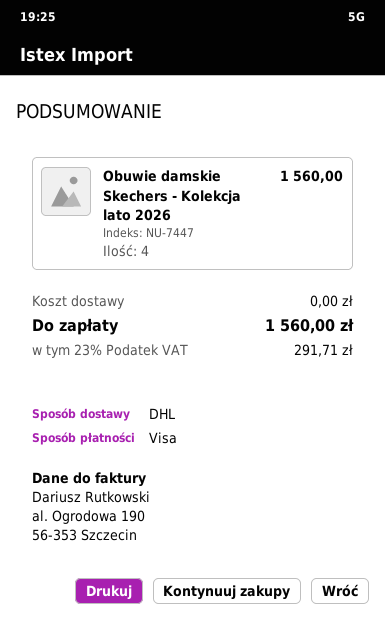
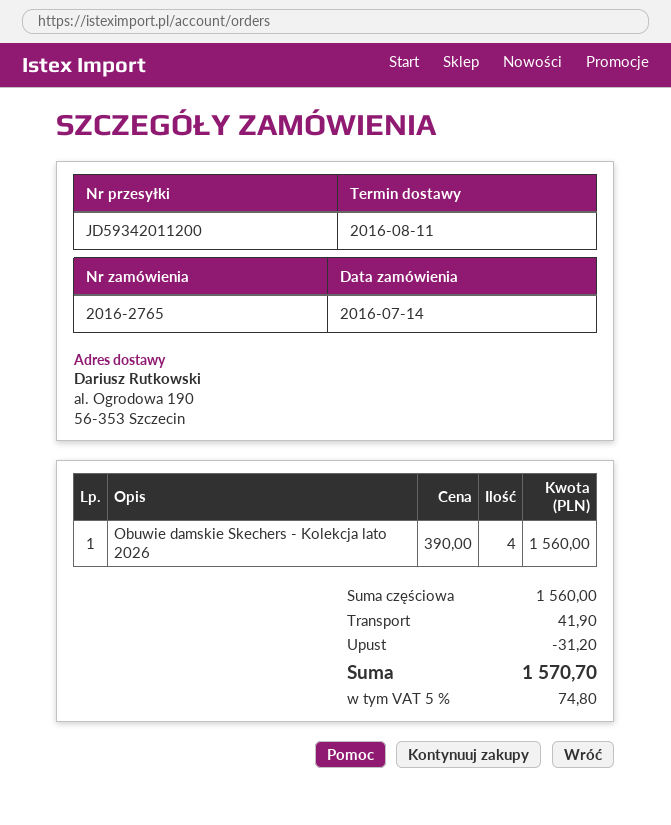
discount: none -> 31.20
shipping: 0.00 -> 41.90
tax: 23% = 291.71 -> 5% = 74.80
total: 1560.00 -> 1570.70

